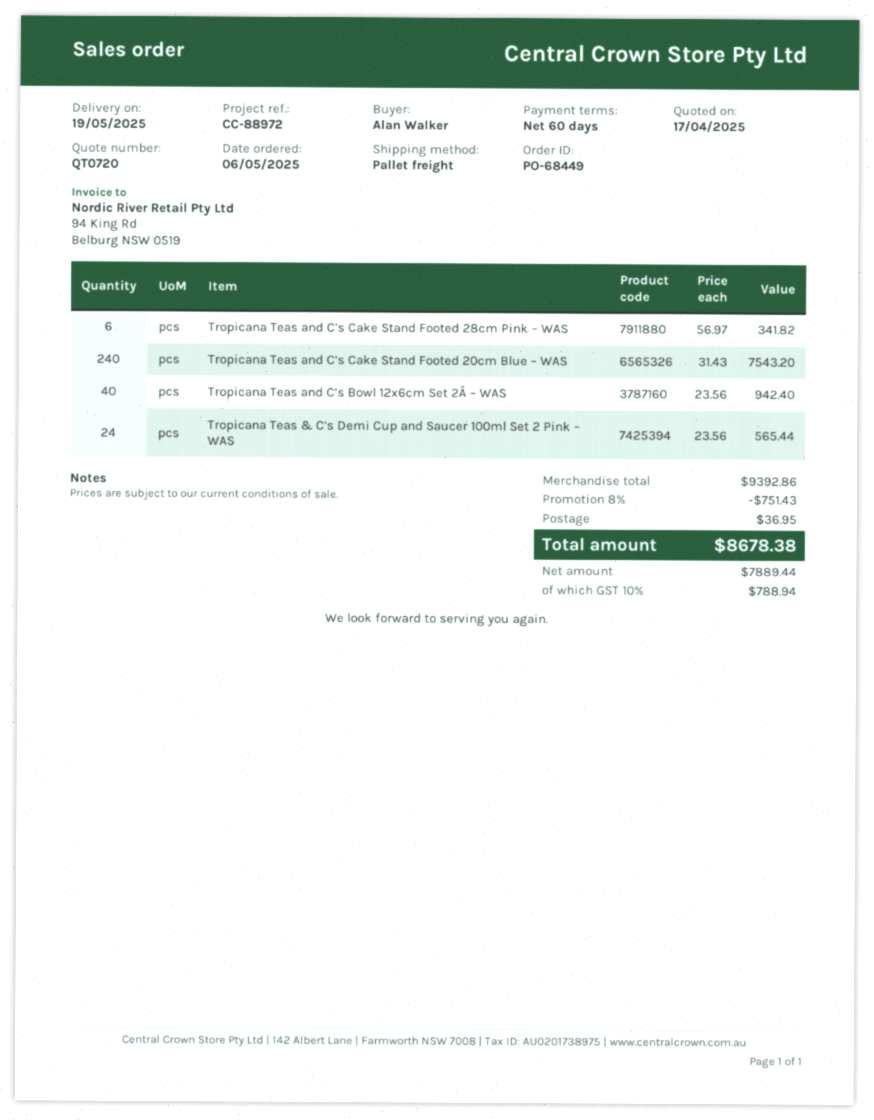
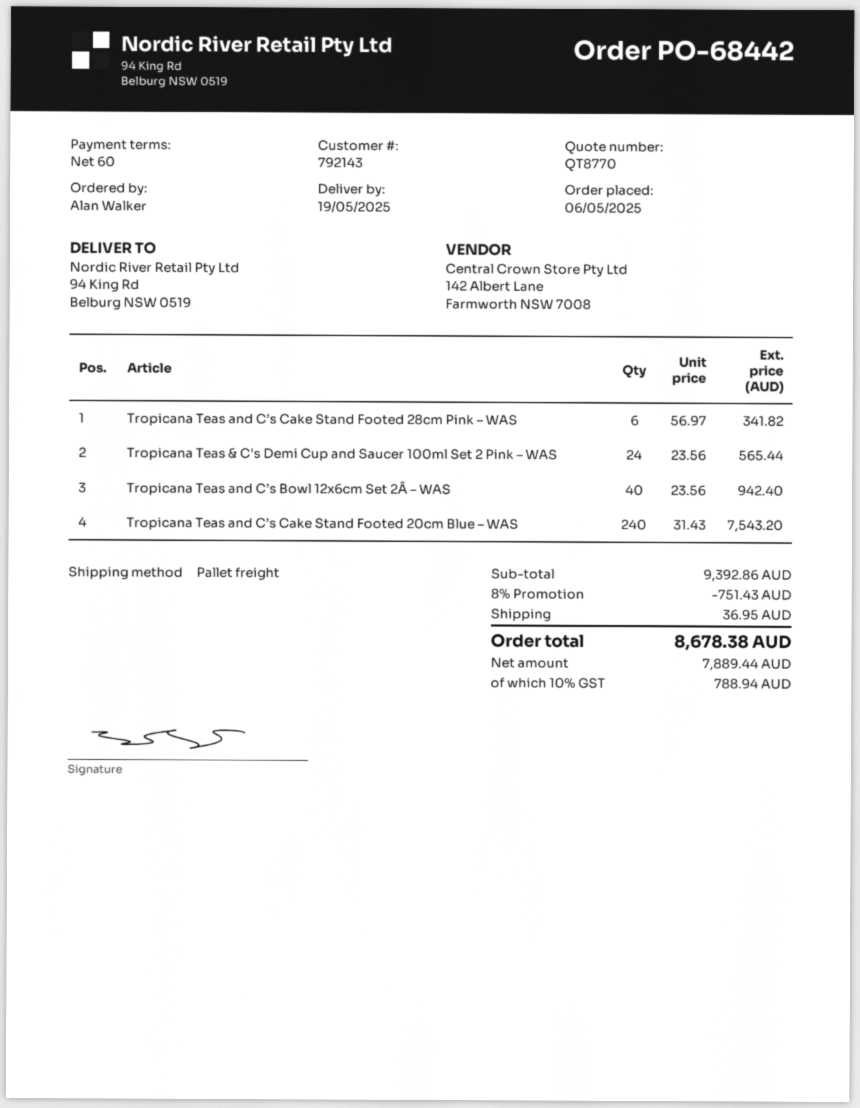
quote number: QT0720 -> QT8770
order number: PO-68449 -> PO-68442

